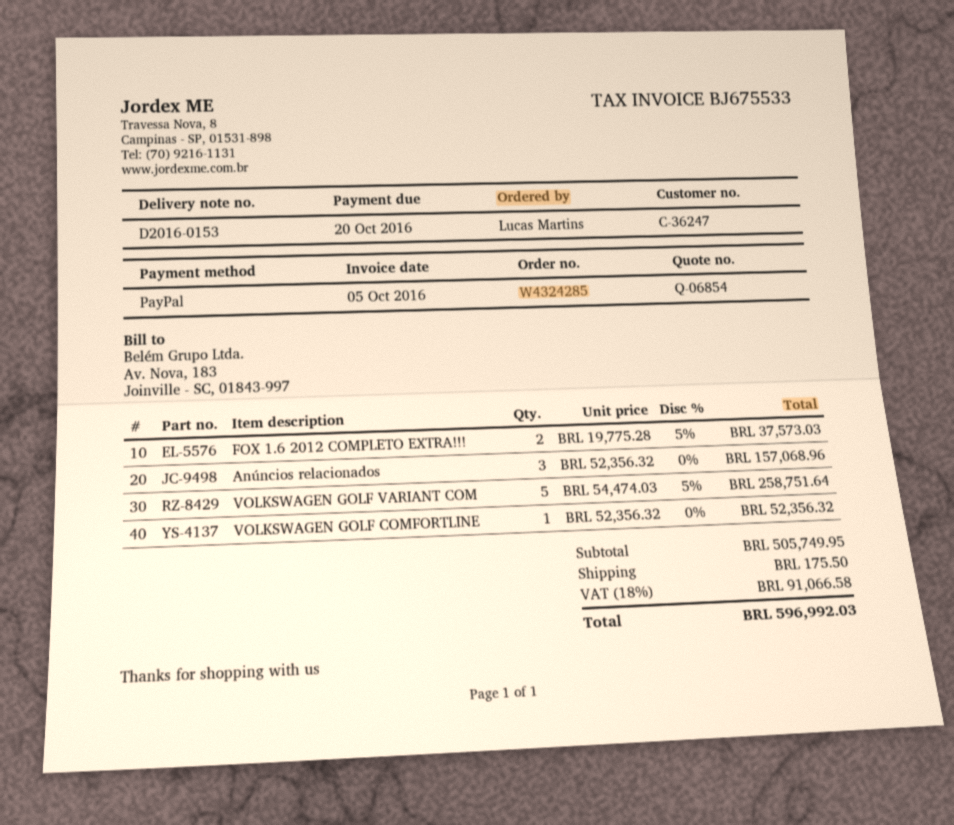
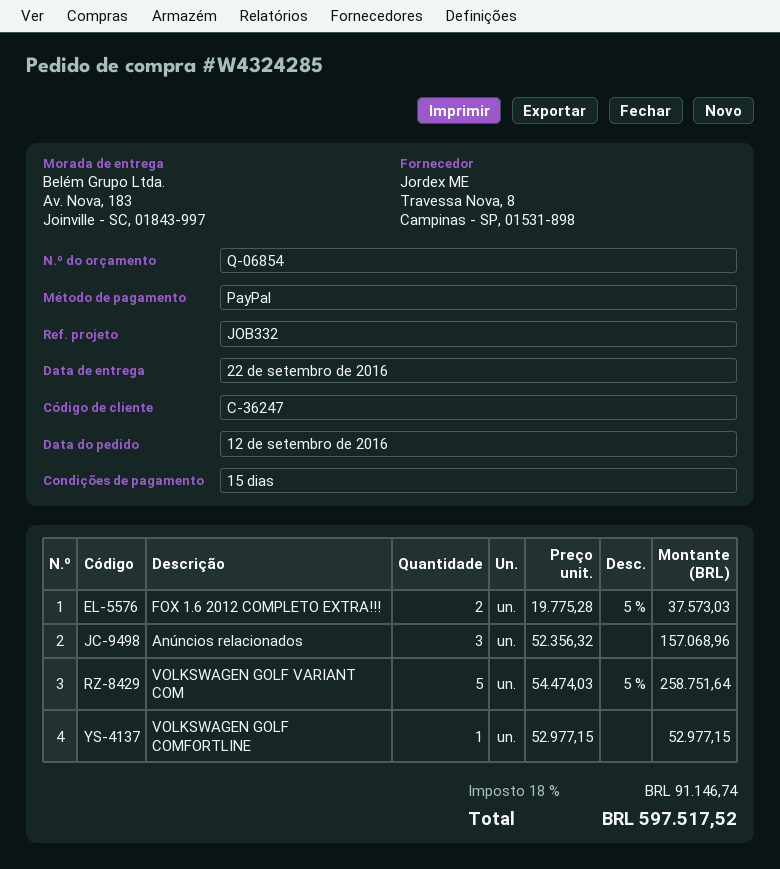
VOLKSWAGEN GOLF COMFORTLINE: 1 x 52356.32 = 52356.32 -> 1 x 52977.15 = 52977.15
shipping: 175.50 -> none
tax: 18% = 91066.58 -> 18% = 91146.74
total: 596992.03 -> 597517.52

